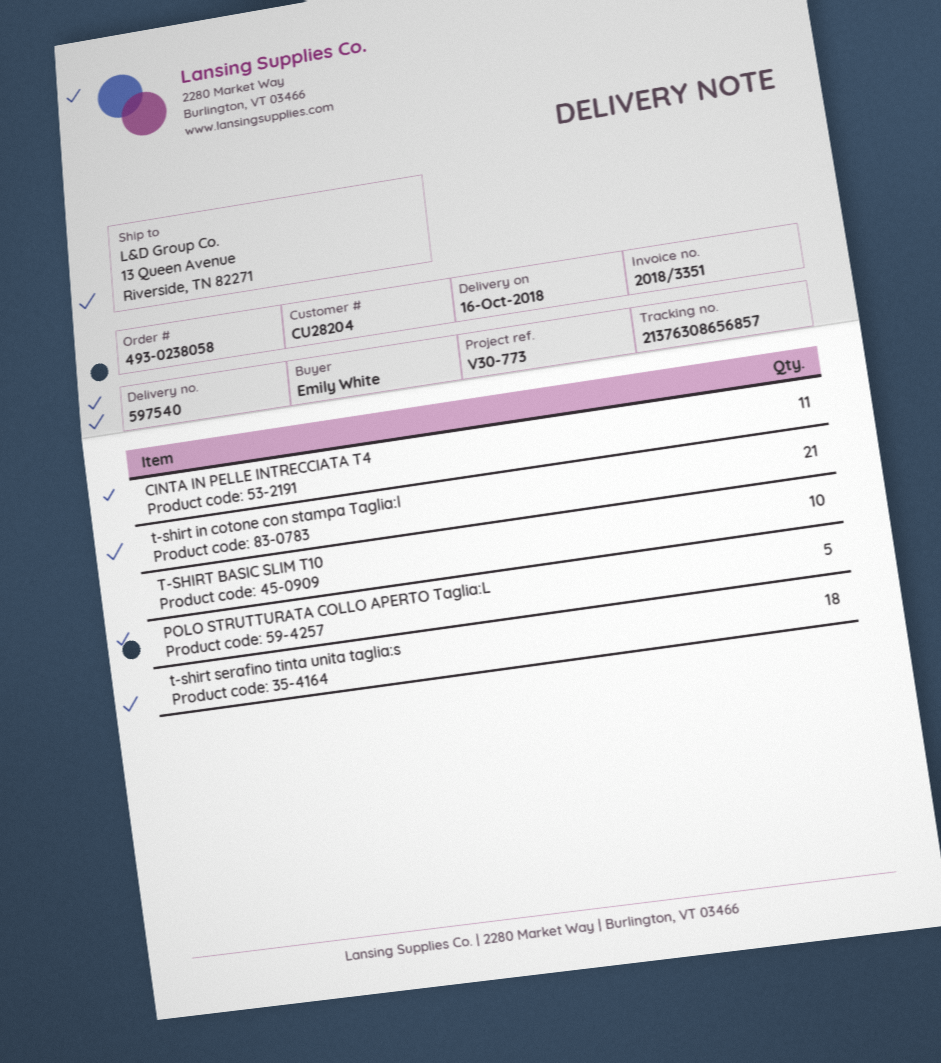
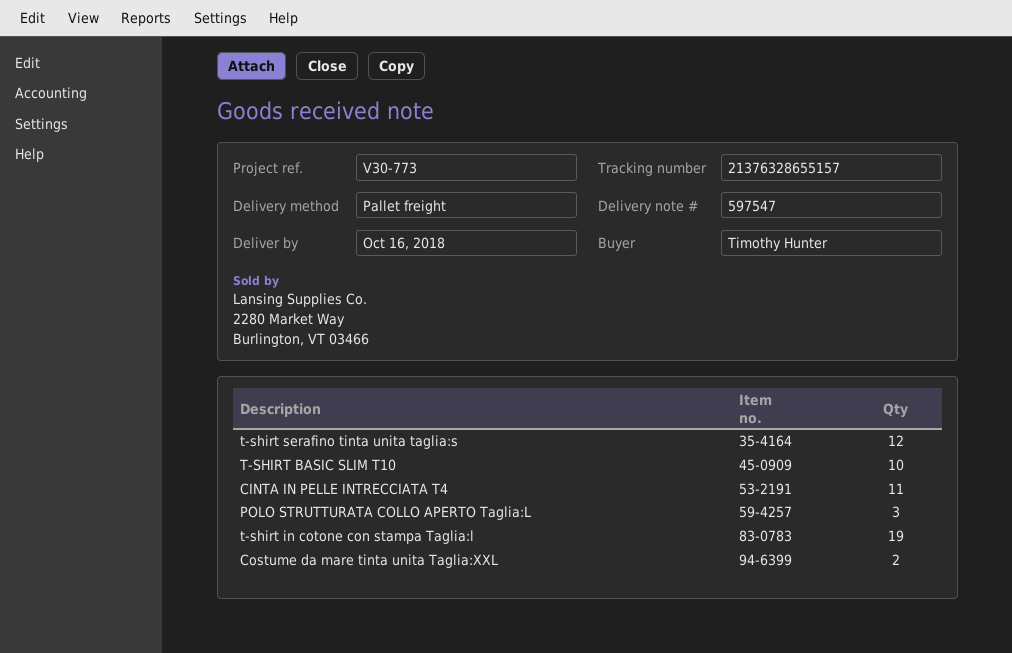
delivery note number: 597540 -> 597547
ordered by: Emily White -> Timothy Hunter
tracking number: 21376308656857 -> 21376328655157
t-shirt in cotone con stampa Taglia:l: 21 -> 19
POLO STRUTTURATA COLLO APERTO Taglia:L: 5 -> 3
t-shirt serafino tinta unita taglia:s: 18 -> 12
Costume da mare tinta unita Taglia:XXL: none -> 2

